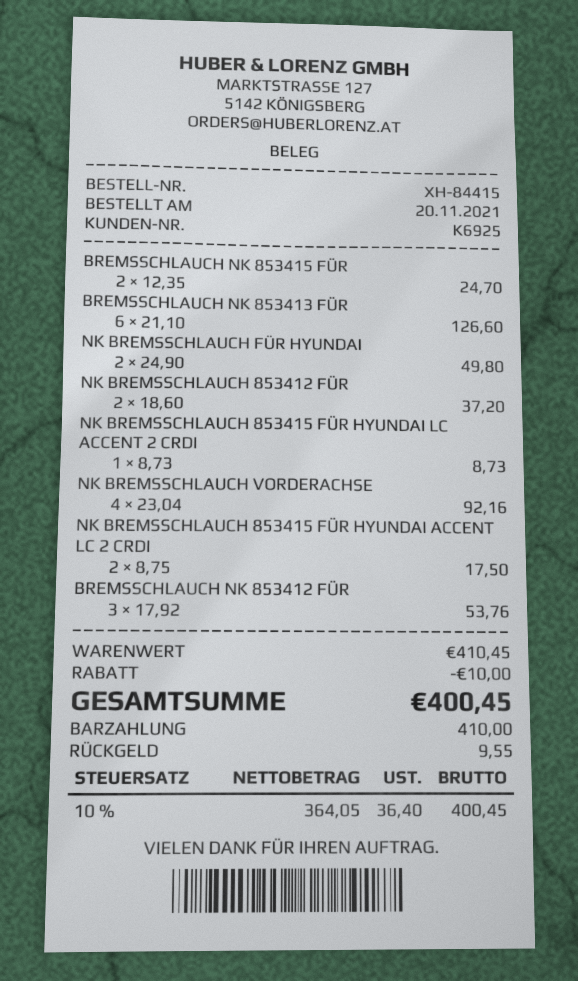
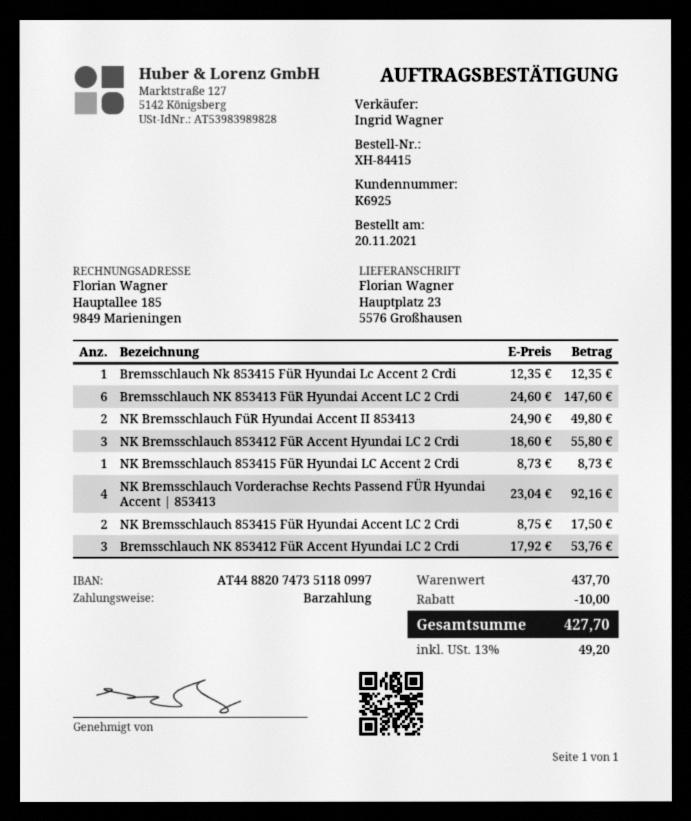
BREMSSCHLAUCH NK 853415 FÜR: 2 x 12.35 = 24.70 -> 1 x 12.35 = 12.35
BREMSSCHLAUCH NK 853413 FÜR: 6 x 21.10 = 126.60 -> 6 x 24.60 = 147.60
NK BREMSSCHLAUCH 853412 FÜR: 2 x 18.60 = 37.20 -> 3 x 18.60 = 55.80
subtotal: 410.45 -> 437.70
tax: 10% = 36.40 -> 13% = 49.20
total: 400.45 -> 427.70

